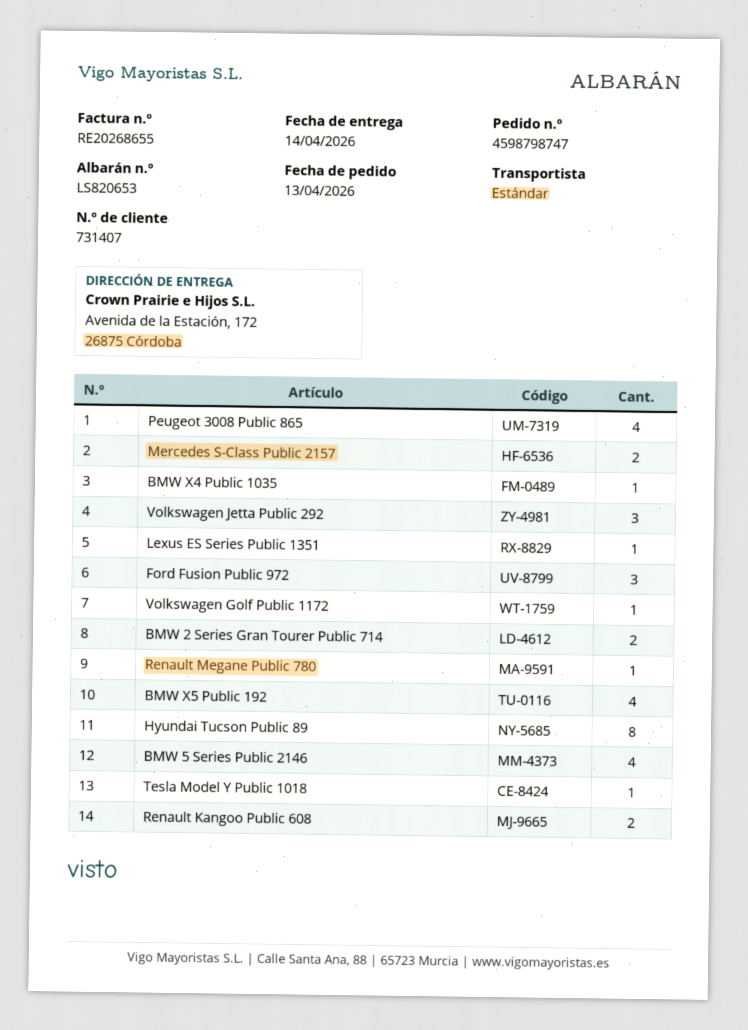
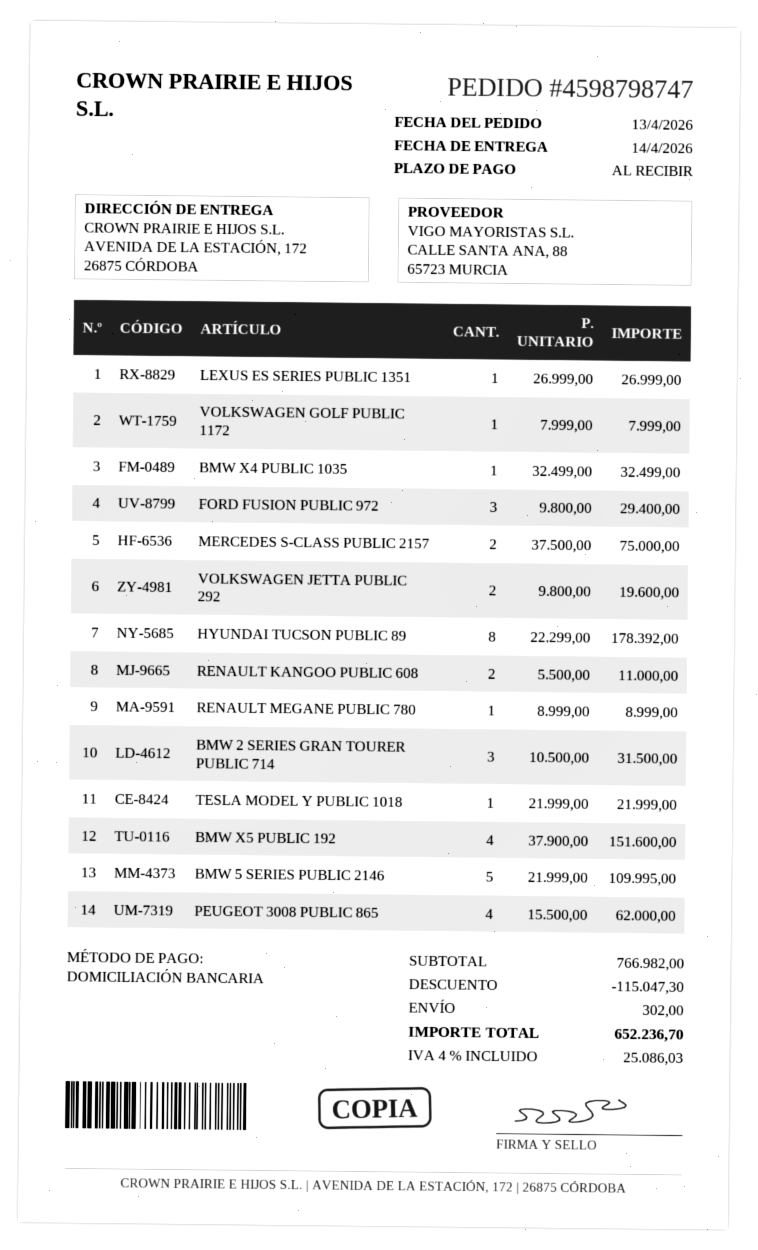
Volkswagen Jetta Public 292: 3 -> 2
BMW 2 Series Gran Tourer Public 714: 2 -> 3
BMW 5 Series Public 2146: 4 -> 5

